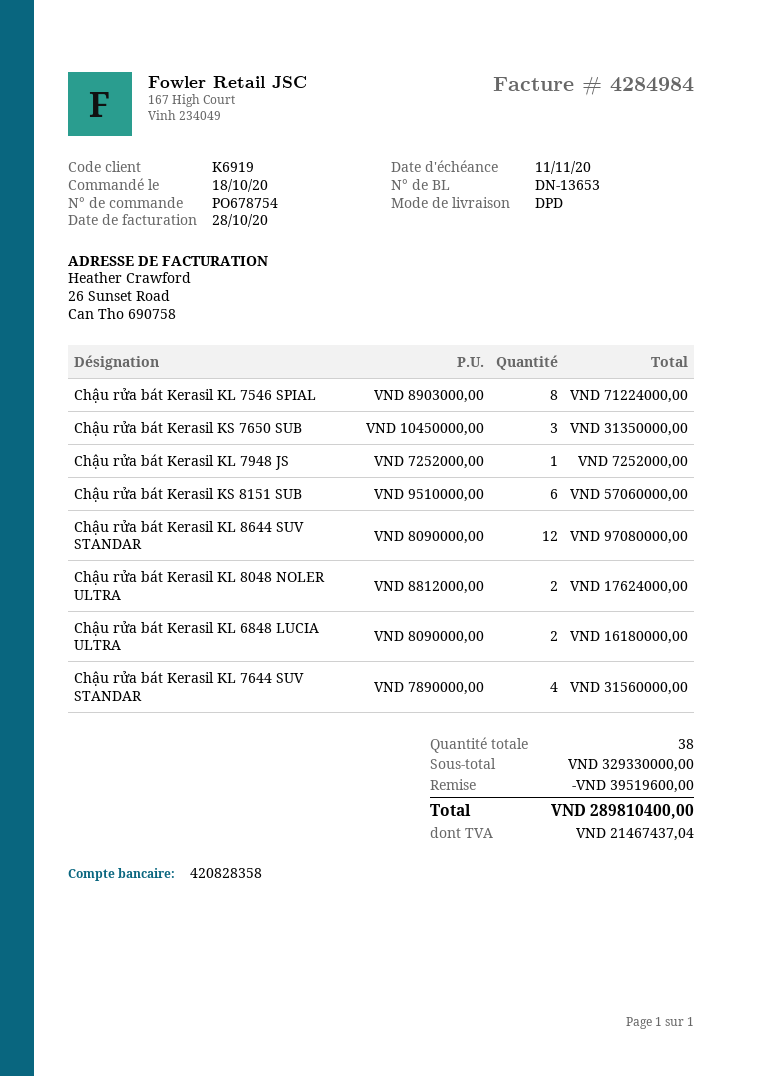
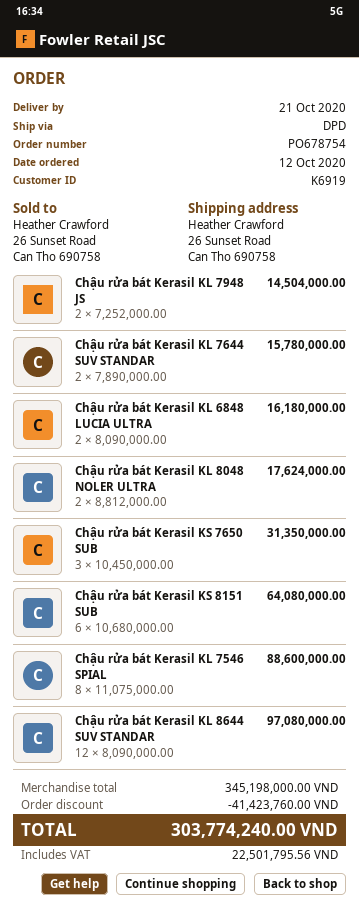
order date: 2020-10-18 -> 2020-10-12
Chậu rửa bát Kerasil KL 7546 SPIAL: 8 x 8903000.00 = 71224000.00 -> 8 x 11075000.00 = 88600000.00
Chậu rửa bát Kerasil KL 7948 JS: 1 x 7252000.00 = 7252000.00 -> 2 x 7252000.00 = 14504000.00
Chậu rửa bát Kerasil KS 8151 SUB: 6 x 9510000.00 = 57060000.00 -> 6 x 10680000.00 = 64080000.00
Chậu rửa bát Kerasil KL 7644 SUV STANDAR: 4 x 7890000.00 = 31560000.00 -> 2 x 7890000.00 = 15780000.00
subtotal: 329330000.00 -> 345198000.00
discount: 39519600.00 -> 41423760.00
tax: 21467437.04 -> 22501795.56
total: 289810400.00 -> 303774240.00

